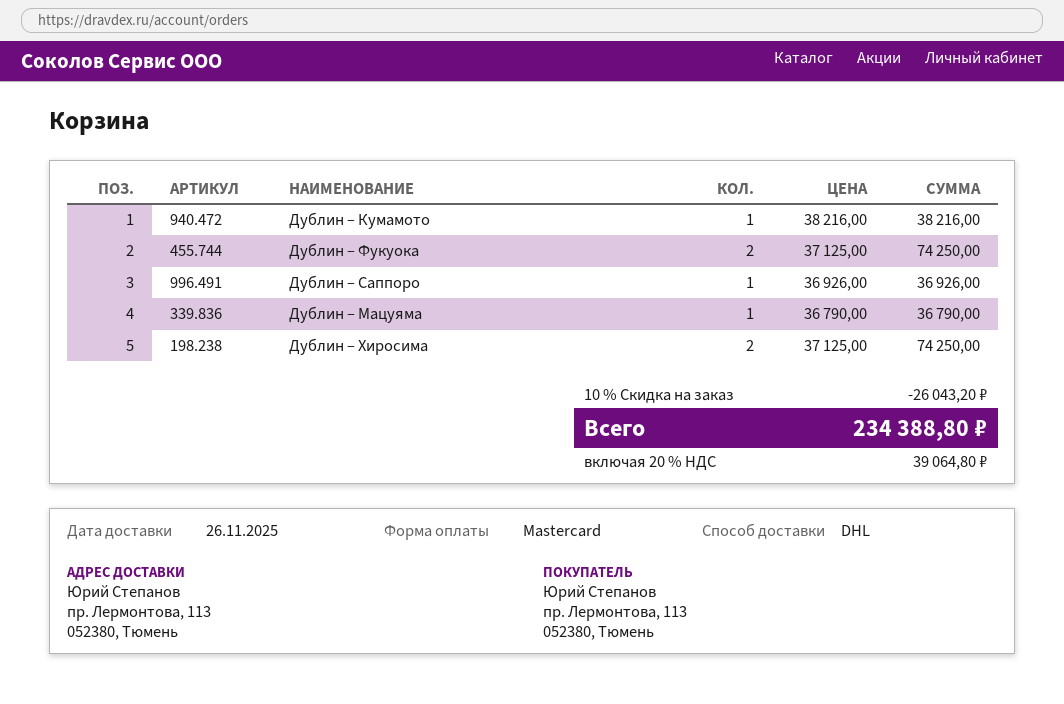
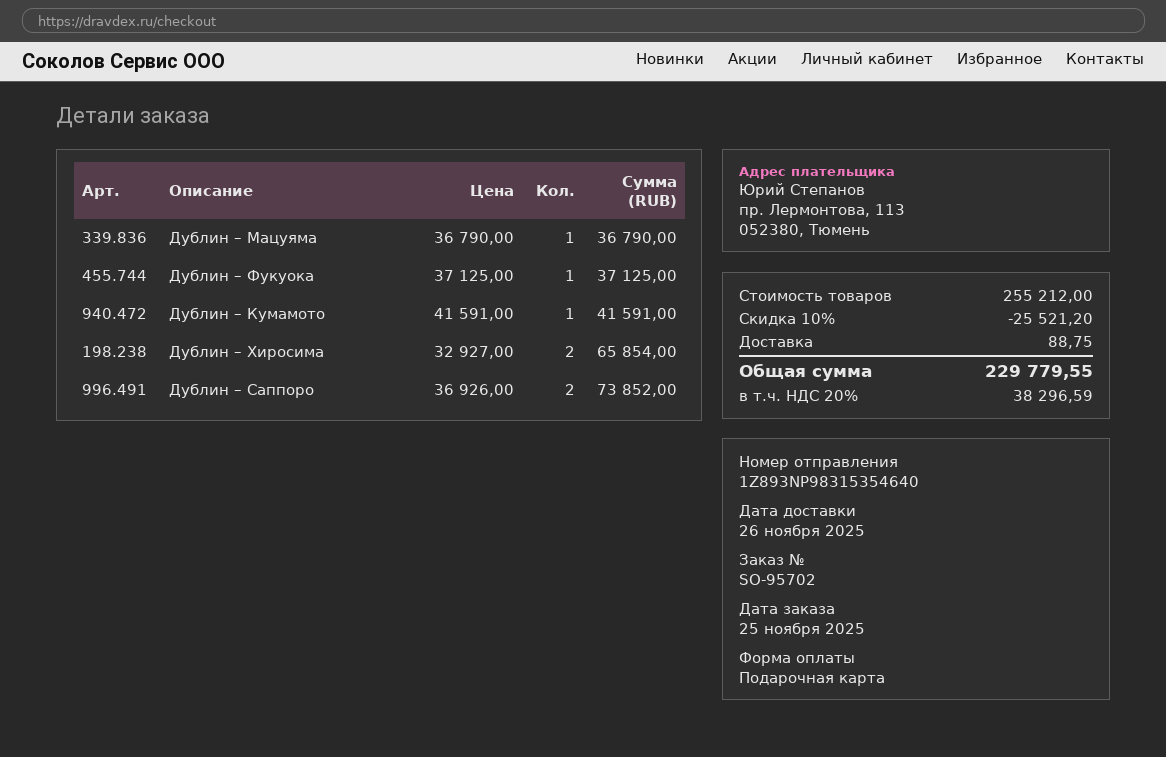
payment method: Mastercard -> gift card
Дублин – Кумамото: 1 x 38216.00 = 38216.00 -> 1 x 41591.00 = 41591.00
Дублин – Фукуока: 2 x 37125.00 = 74250.00 -> 1 x 37125.00 = 37125.00
Дублин – Саппоро: 1 x 36926.00 = 36926.00 -> 2 x 36926.00 = 73852.00
Дублин – Хиросима: 2 x 37125.00 = 74250.00 -> 2 x 32927.00 = 65854.00
discount: 10% = 26043.20 -> 10% = 25521.20
shipping: none -> 88.75
tax: 20% = 39064.80 -> 20% = 38296.59
total: 234388.80 -> 229779.55

